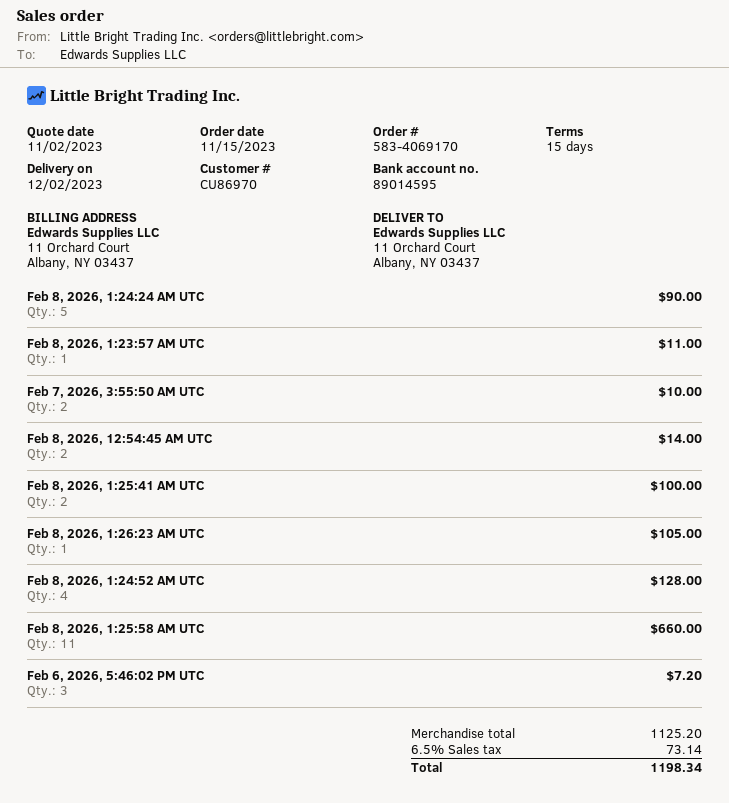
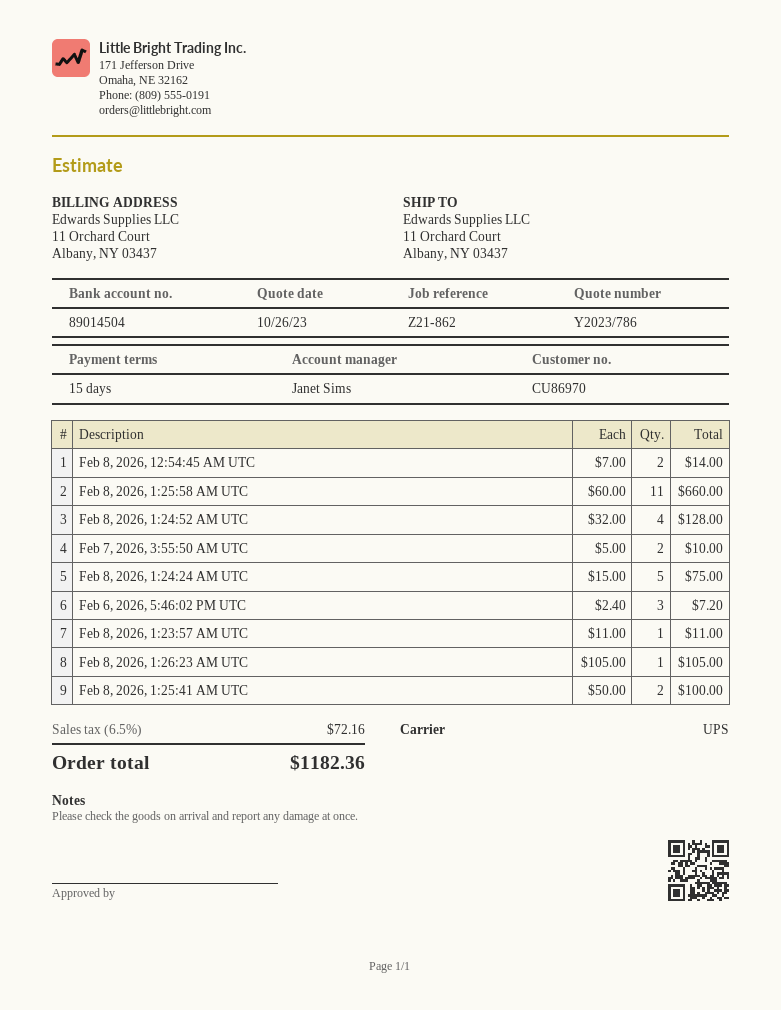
quote date: 2023-11-02 -> 2023-10-26
bank account: 89014595 -> 89014504
Feb 8, 2026, 1:24:24 AM UTC: 5 for 90.00 -> 5 for 75.00
tax: 6.5% = 73.14 -> 6.5% = 72.16
total: 1198.34 -> 1182.36

